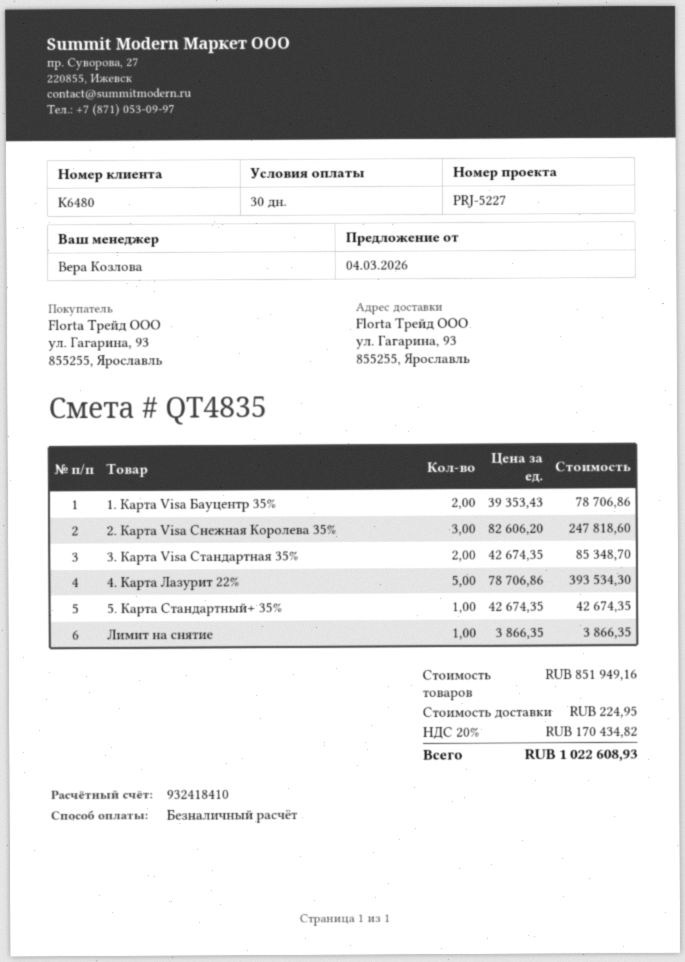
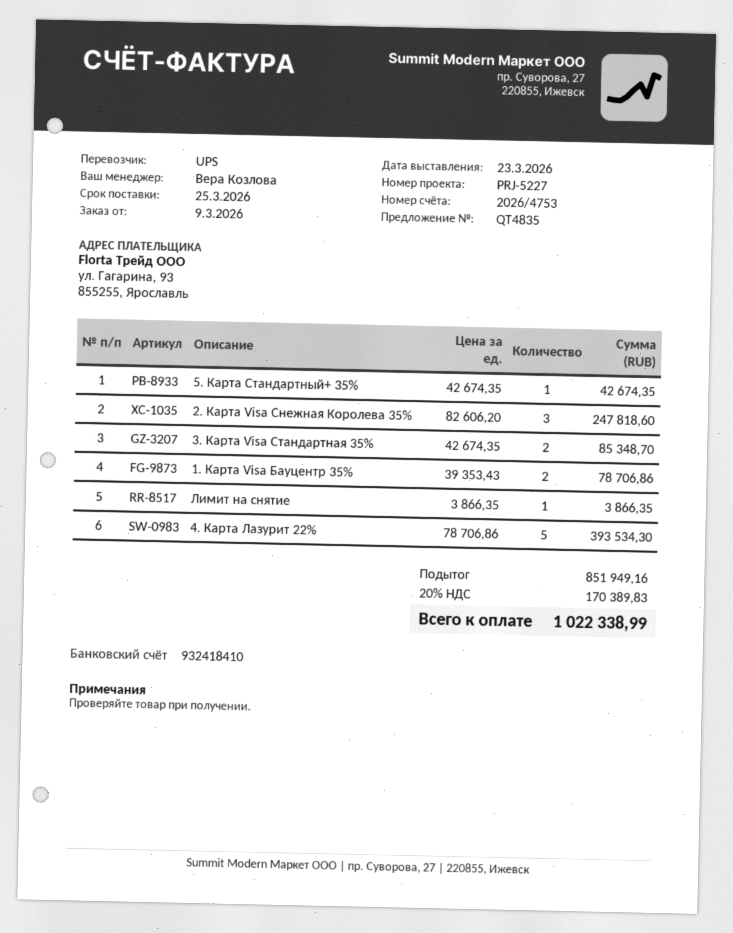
shipping: 224.95 -> none
tax: 20% = 170434.82 -> 20% = 170389.83
total: 1022608.93 -> 1022338.99

